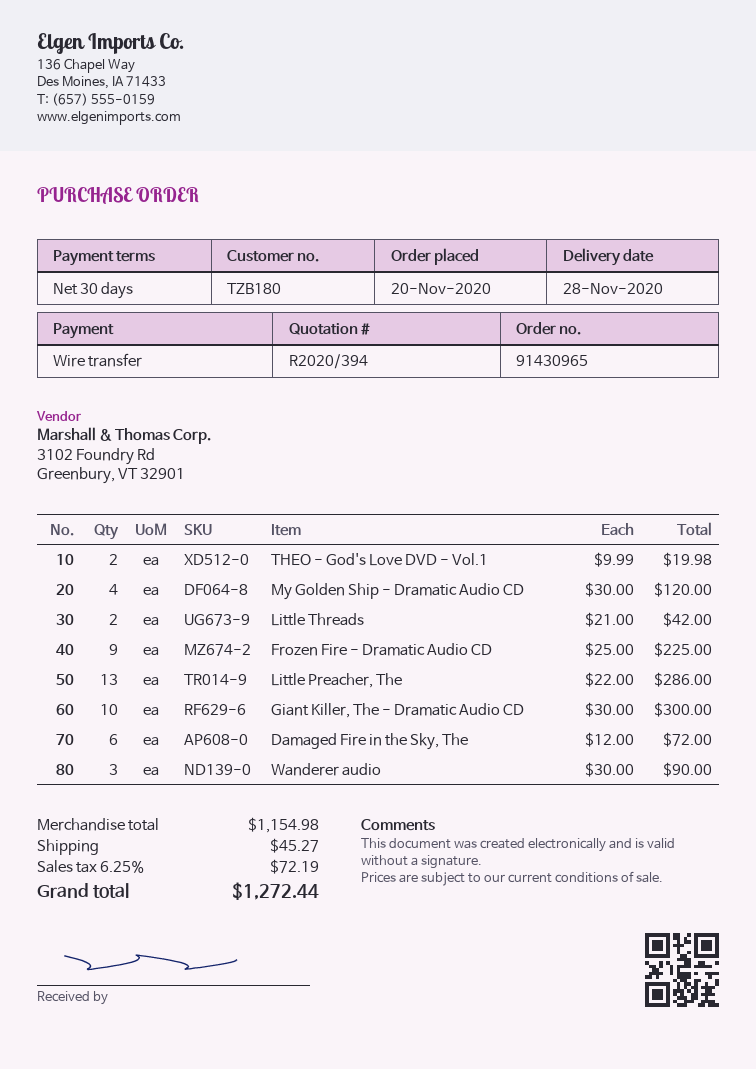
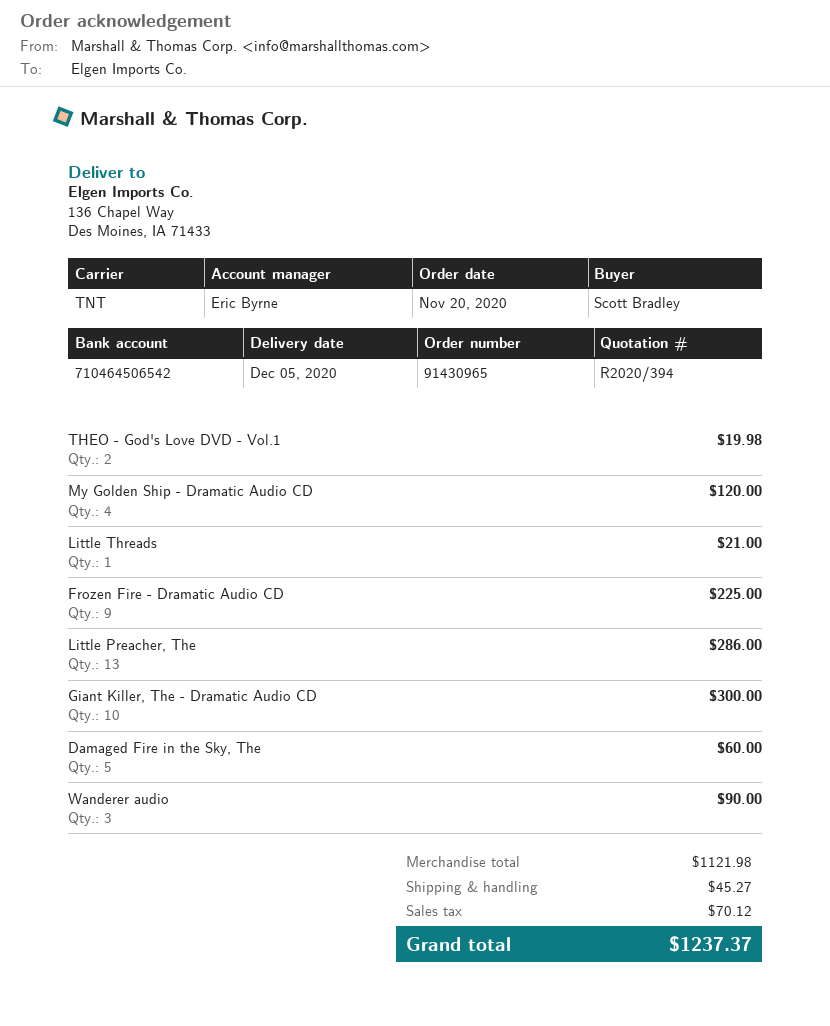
delivery date: 2020-11-28 -> 2020-12-05
Little Threads: 2 for 42.00 -> 1 for 21.00
Damaged Fire in the Sky, The: 6 for 72.00 -> 5 for 60.00
subtotal: 1154.98 -> 1121.98
tax: 72.19 -> 70.12
total: 1272.44 -> 1237.37

